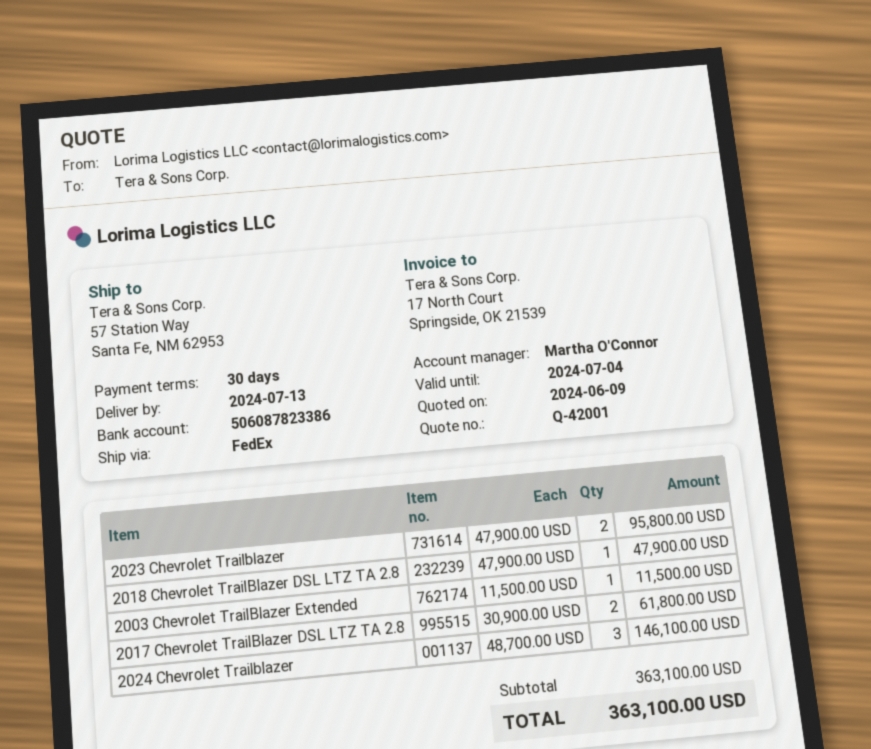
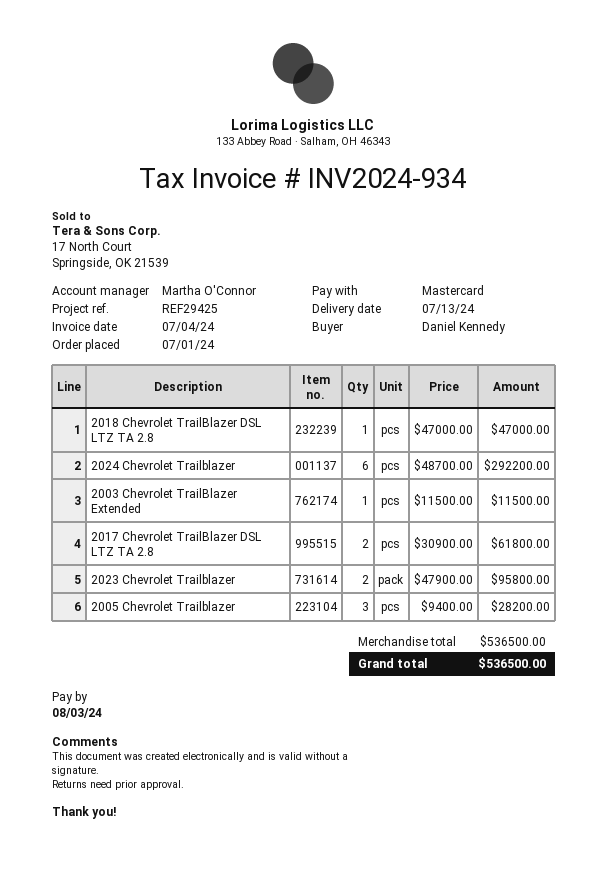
2018 Chevrolet TrailBlazer DSL LTZ TA 2.8: 1 x 47900.00 = 47900.00 -> 1 x 47000.00 = 47000.00
2024 Chevrolet Trailblazer: 3 x 48700.00 = 146100.00 -> 6 x 48700.00 = 292200.00
2005 Chevrolet Trailblazer: none -> 3 x 9400.00 = 28200.00
subtotal: 363100.00 -> 536500.00
total: 363100.00 -> 536500.00

